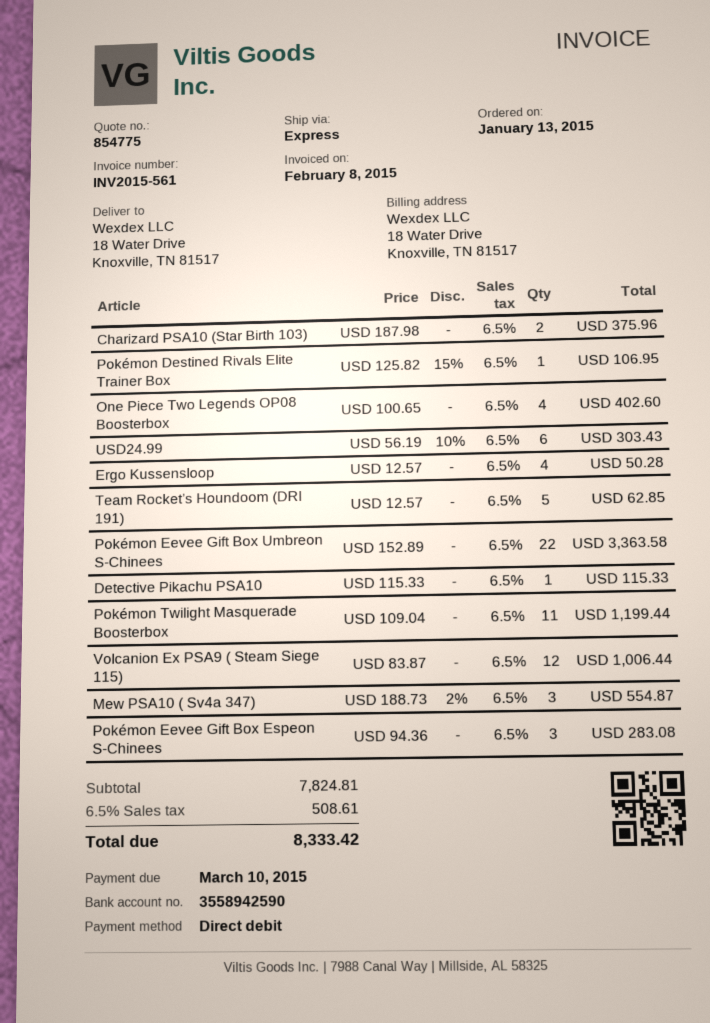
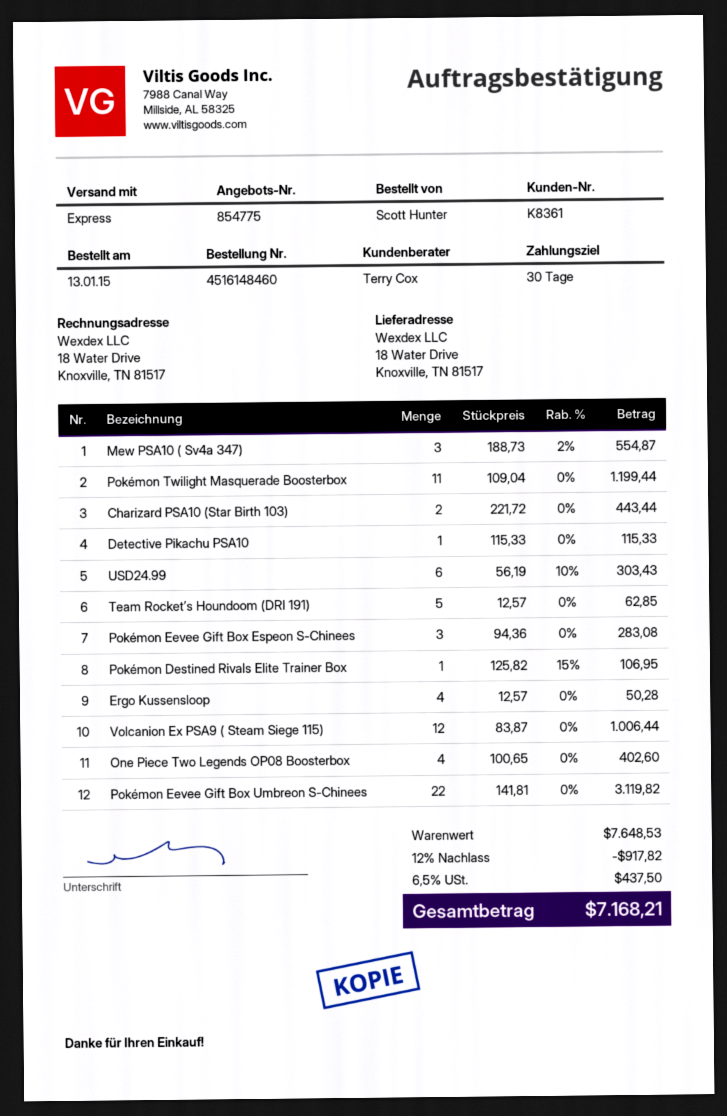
Charizard PSA10 (Star Birth 103): 2 x 187.98 = 375.96 -> 2 x 221.72 = 443.44
Pokémon Eevee Gift Box Umbreon S-Chinees: 22 x 152.89 = 3363.58 -> 22 x 141.81 = 3119.82
subtotal: 7824.81 -> 7648.53
discount: none -> 12% = 917.82
tax: 6.5% = 508.61 -> 6.5% = 437.50
total: 8333.42 -> 7168.21

